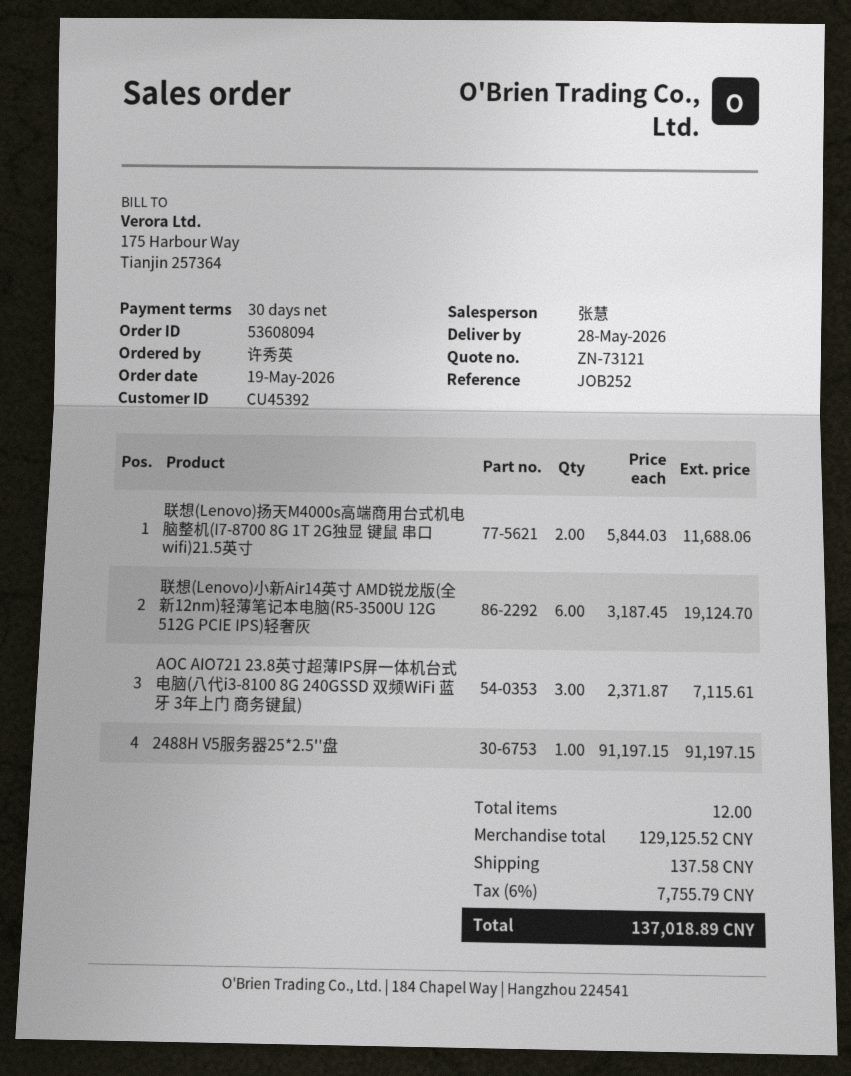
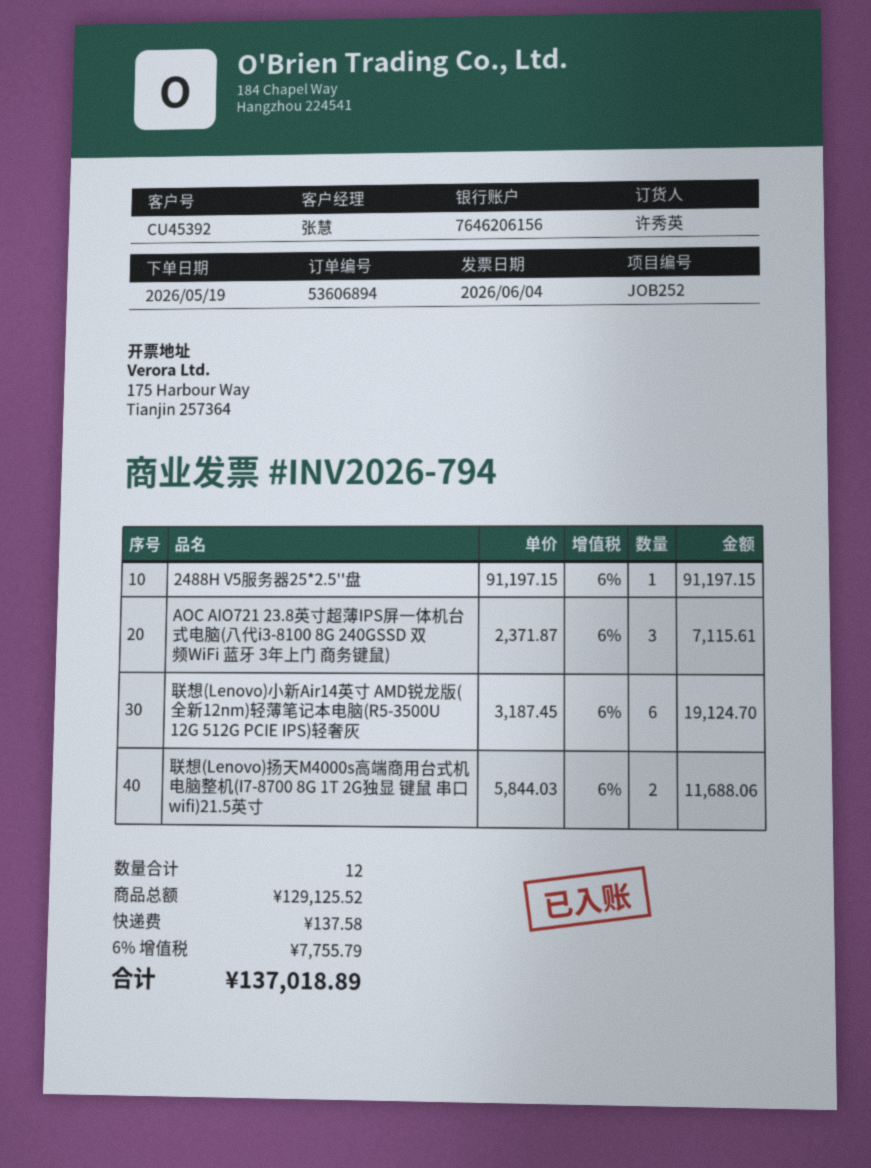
order number: 53608094 -> 53606894

